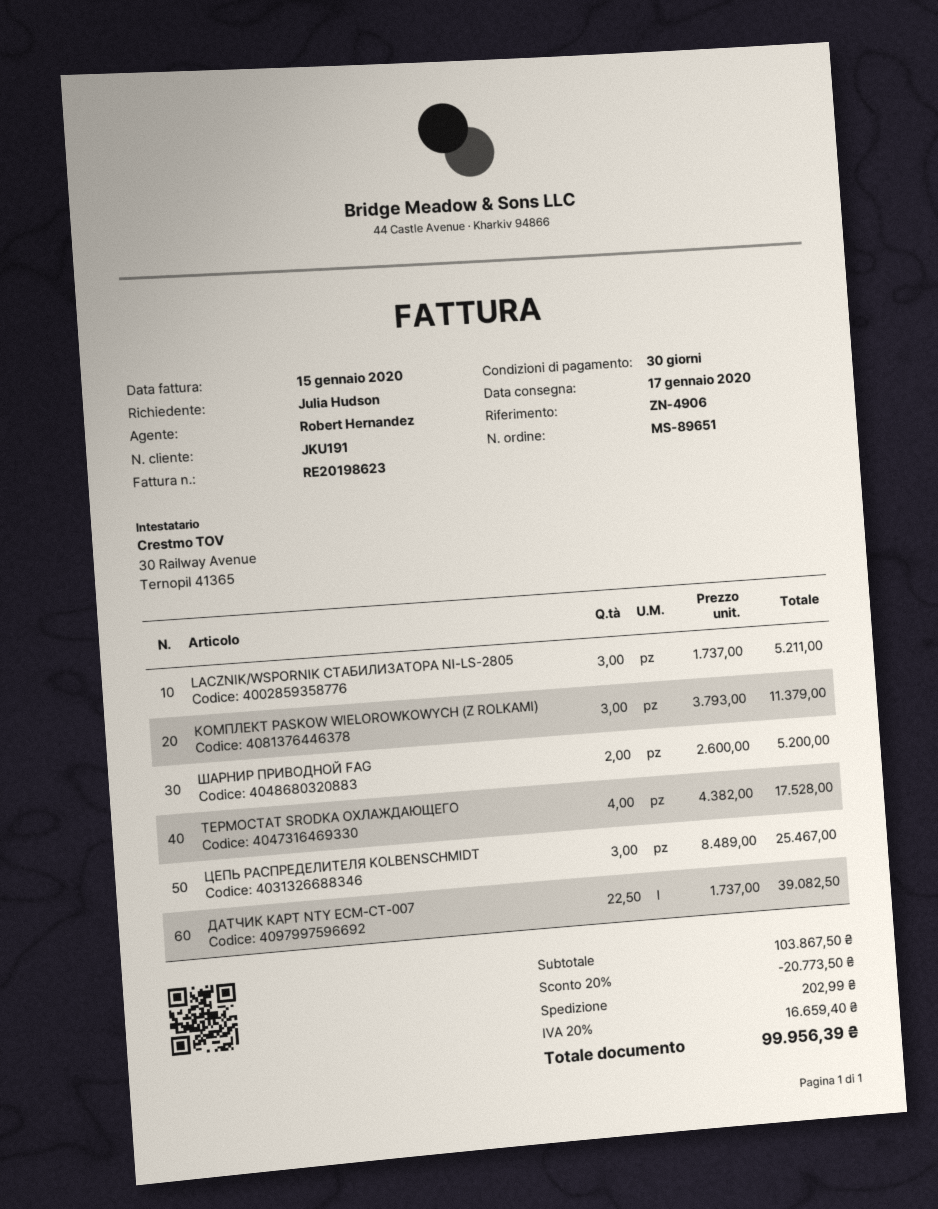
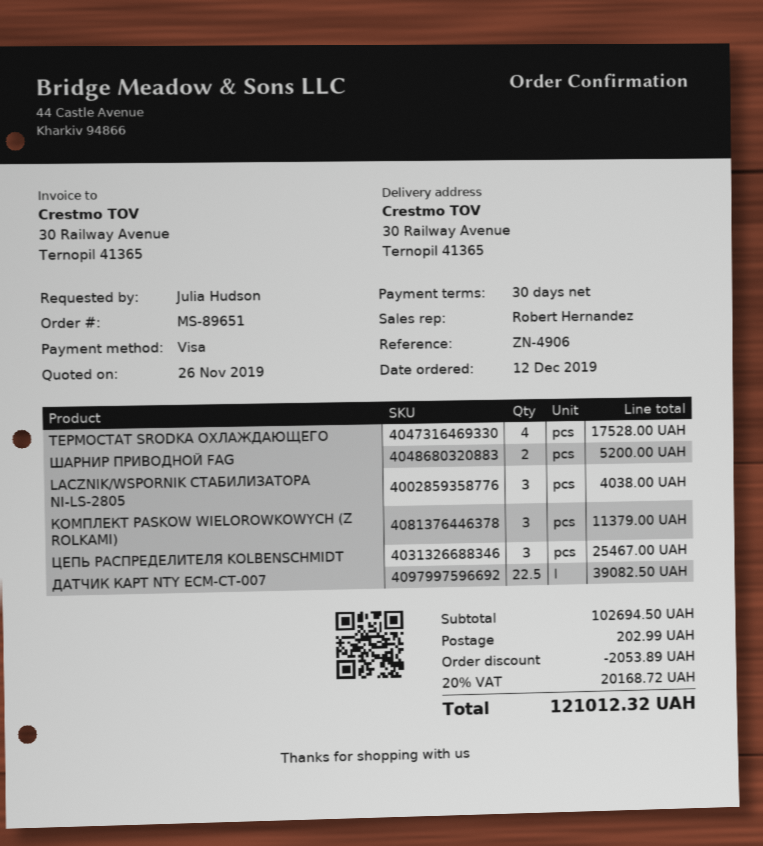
LACZNIK/WSPORNIK СТАБИЛИЗАТОРА NI-LS-2805: 3 for 5211.00 -> 3 for 4038.00
subtotal: 103867.50 -> 102694.50
discount: 20773.50 -> 2053.89
tax: 20% = 16659.40 -> 20% = 20168.72
total: 99956.39 -> 121012.32

